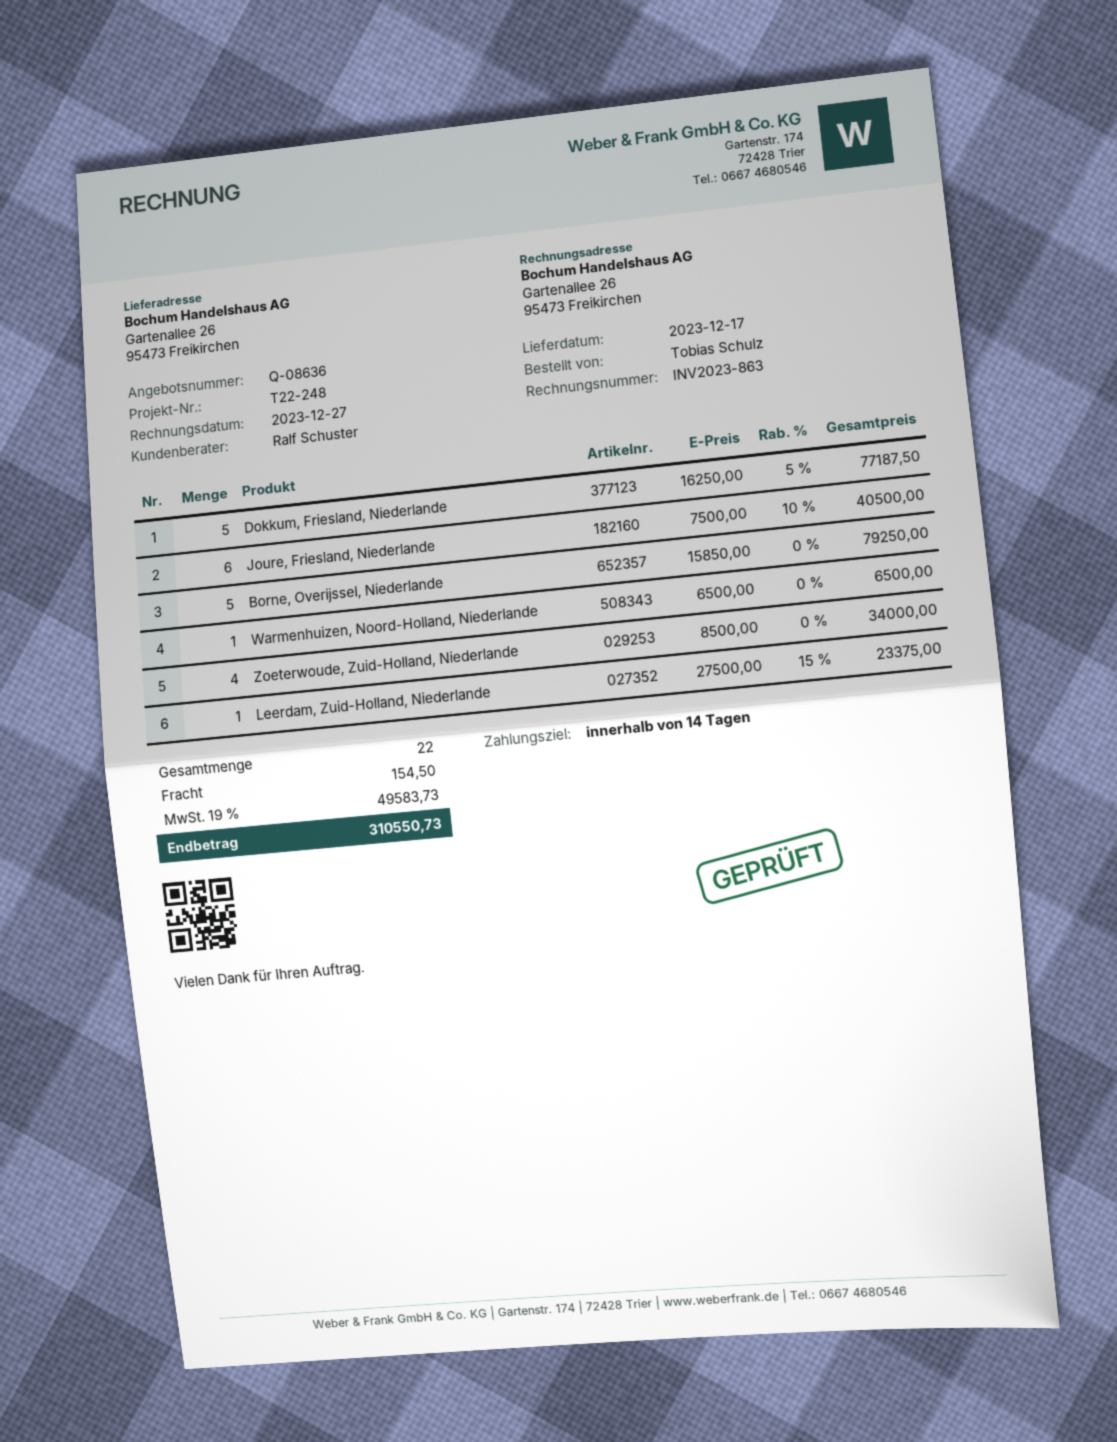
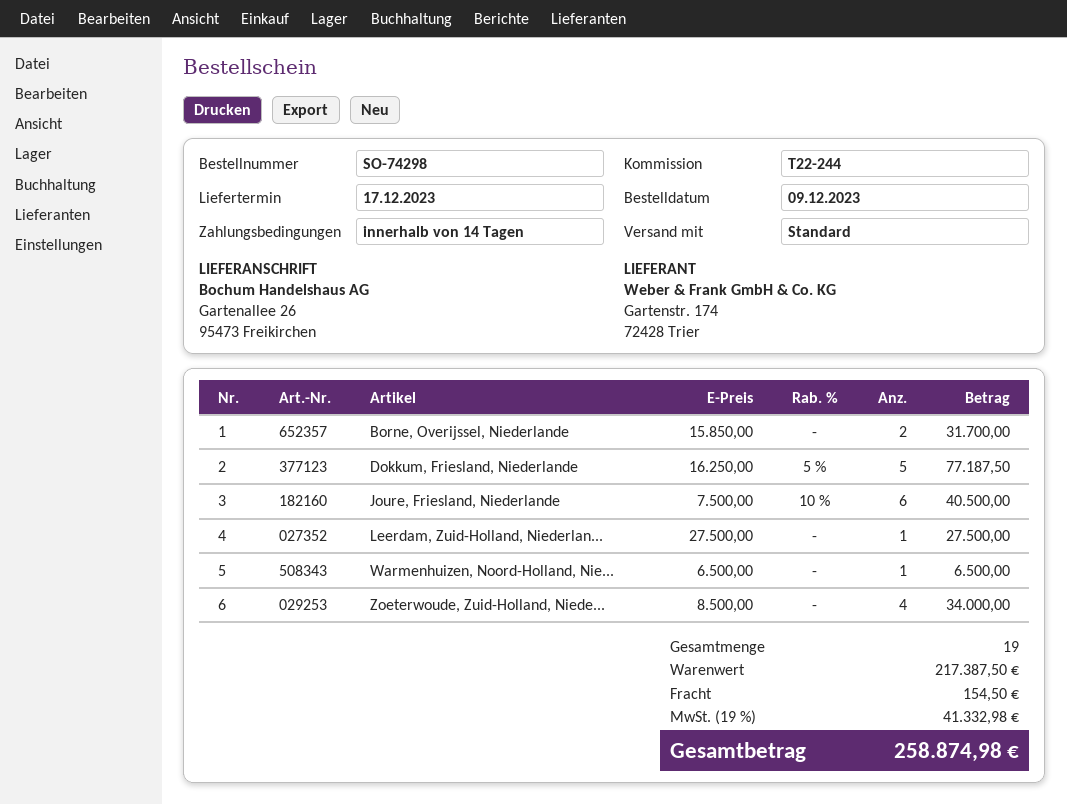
reference: T22-248 -> T22-244
Borne, Overijssel, Niederlande: 5 x 15850.00 = 79250.00 -> 2 x 15850.00 = 31700.00
Leerdam, Zuid-Holland, Niederlande: 1 x 27500.00 - 15% = 23375.00 -> 1 x 27500.00 = 27500.00
total quantity: 22 -> 19
tax: 19% = 49583.73 -> 19% = 41332.98
total: 310550.73 -> 258874.98

